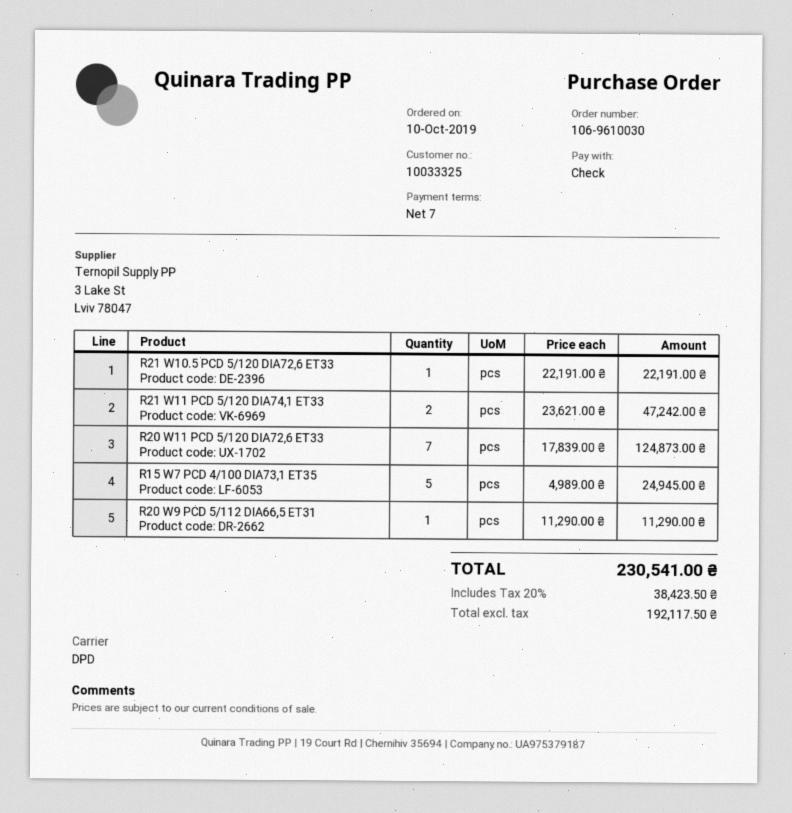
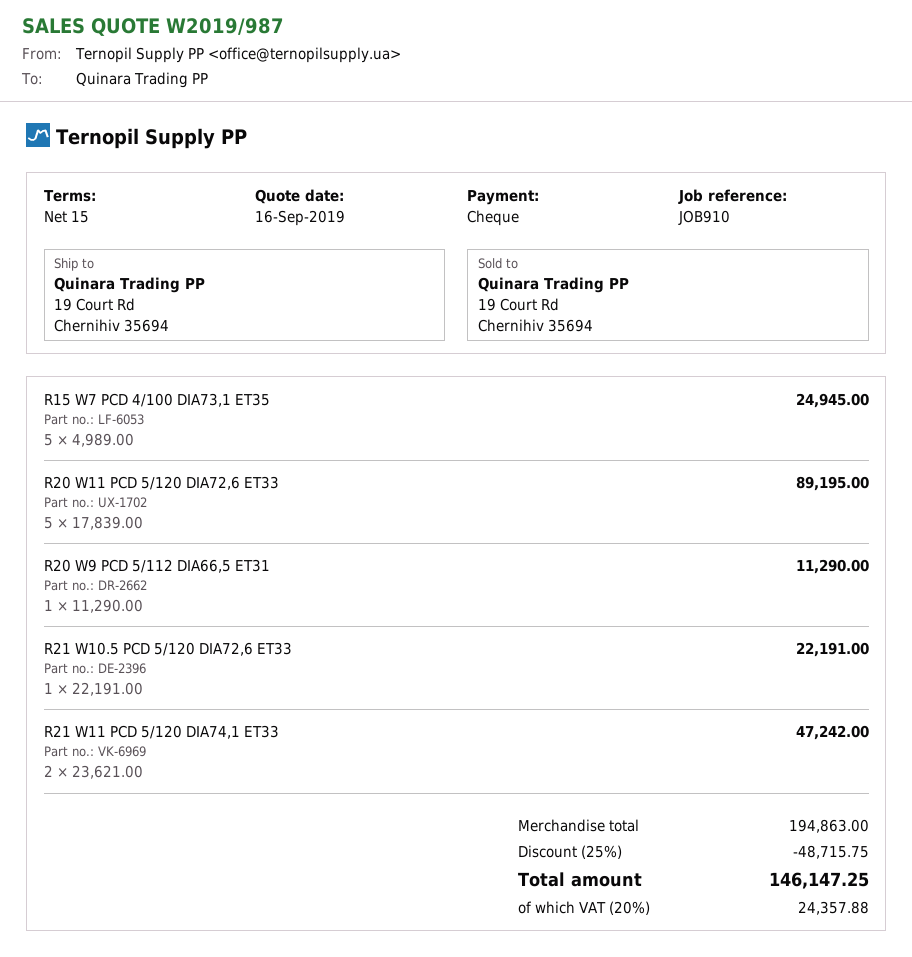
payment terms: 7 days -> 15 days
R20 W11 PCD 5/120 DIA72,6 ET33: 7 x 17839.00 = 124873.00 -> 5 x 17839.00 = 89195.00
discount: none -> 25% = 48715.75
tax: 20% = 38423.50 -> 20% = 24357.88
total: 230541.00 -> 146147.25

